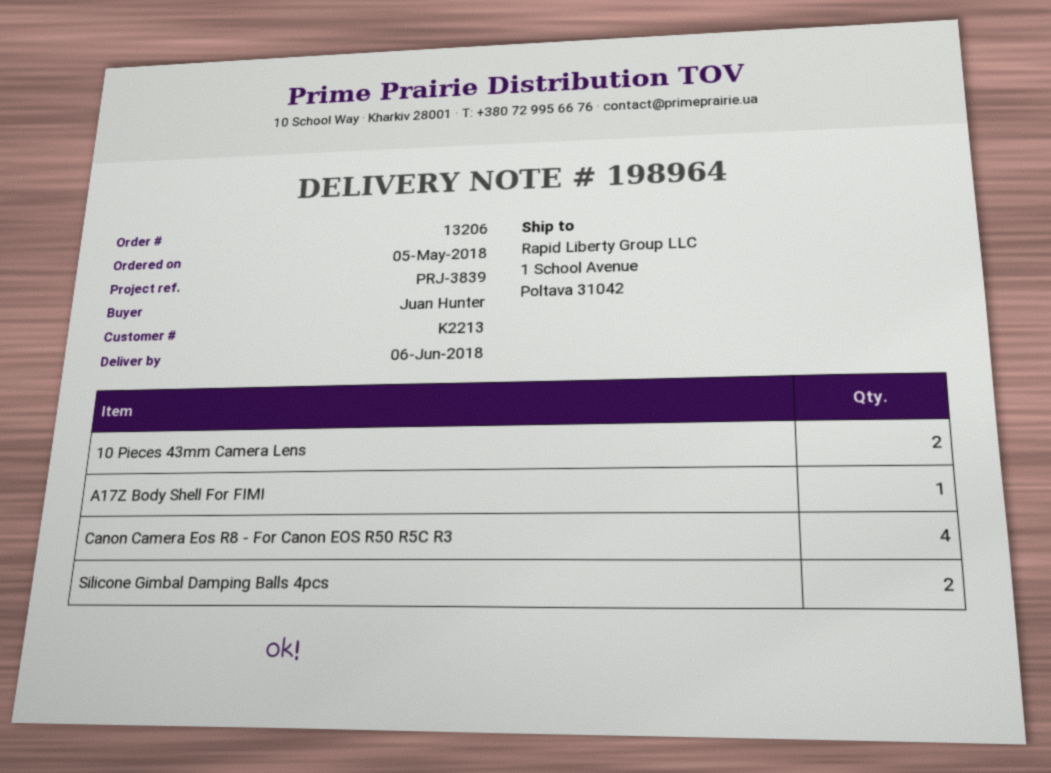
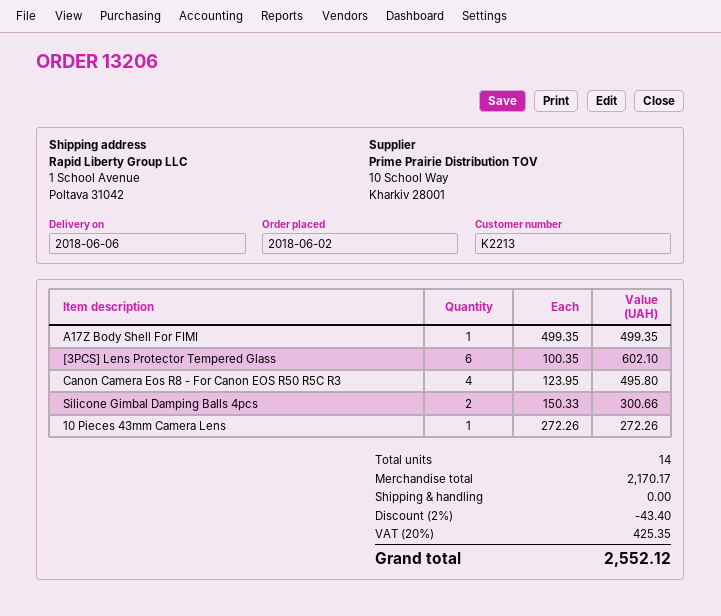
order date: 2018-05-05 -> 2018-06-02
10 Pieces 43mm Camera Lens: 2 -> 1
[3PCS] Lens Protector Tempered Glass: none -> 6

